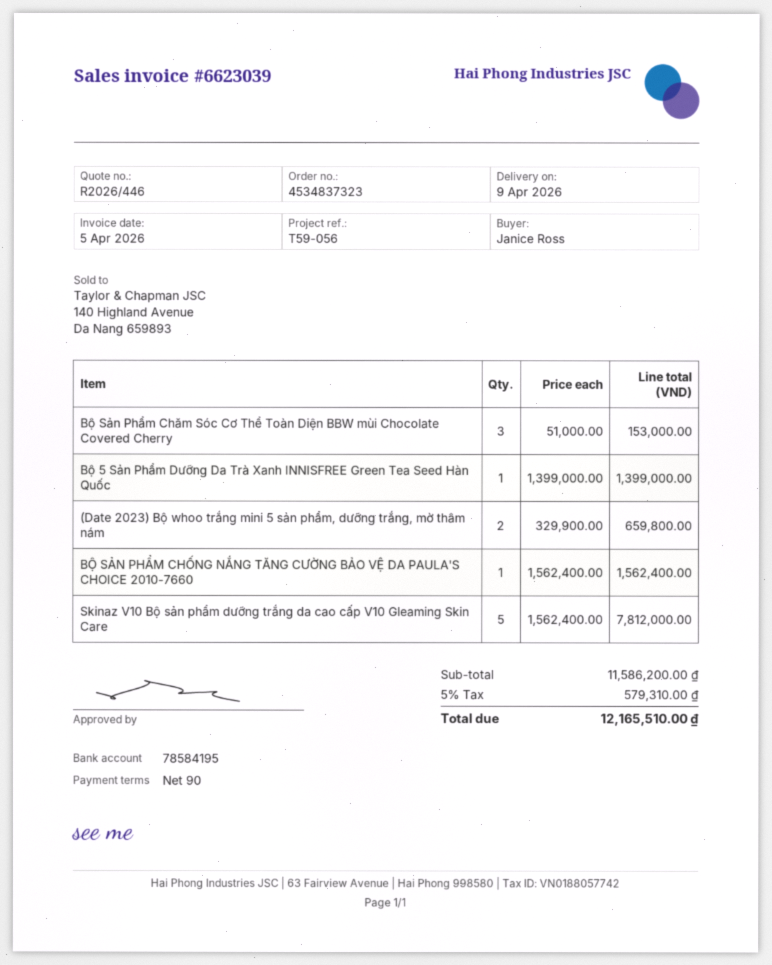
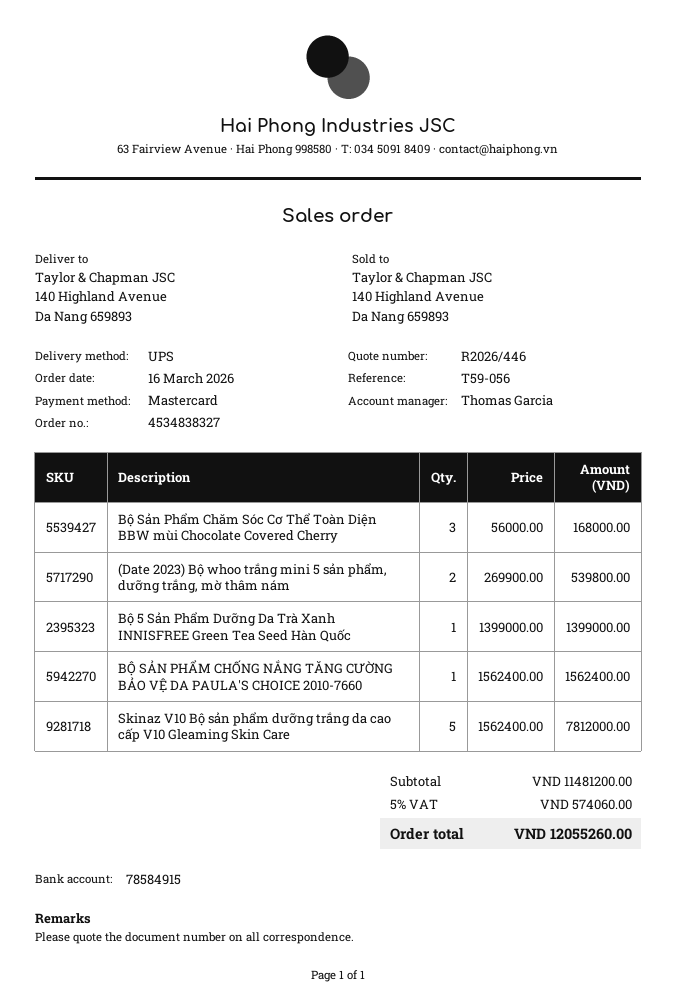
order number: 4534837323 -> 4534838327
bank account: 78584195 -> 78584915
Bộ Sản Phẩm Chăm Sóc Cơ Thể Toàn Diện BBW mùi Chocolate Covered Cherry: 3 x 51000.00 = 153000.00 -> 3 x 56000.00 = 168000.00
(Date 2023) Bộ whoo trắng mini 5 sản phẩm, dưỡng trắng, mờ thâm nám: 2 x 329900.00 = 659800.00 -> 2 x 269900.00 = 539800.00
subtotal: 11586200.00 -> 11481200.00
tax: 5% = 579310.00 -> 5% = 574060.00
total: 12165510.00 -> 12055260.00

